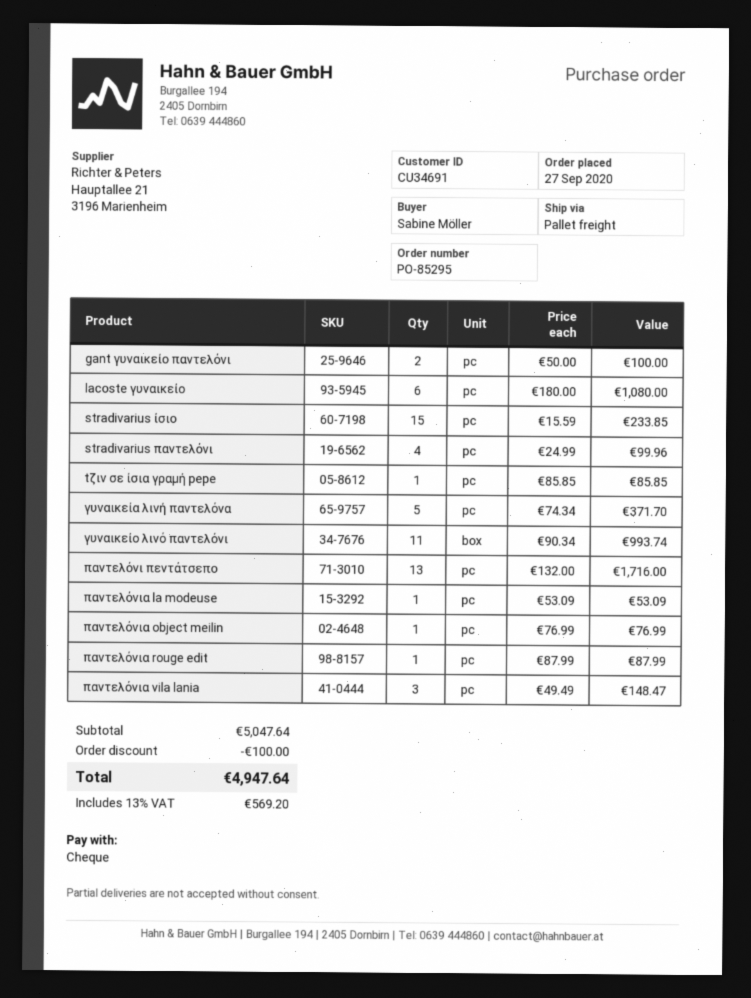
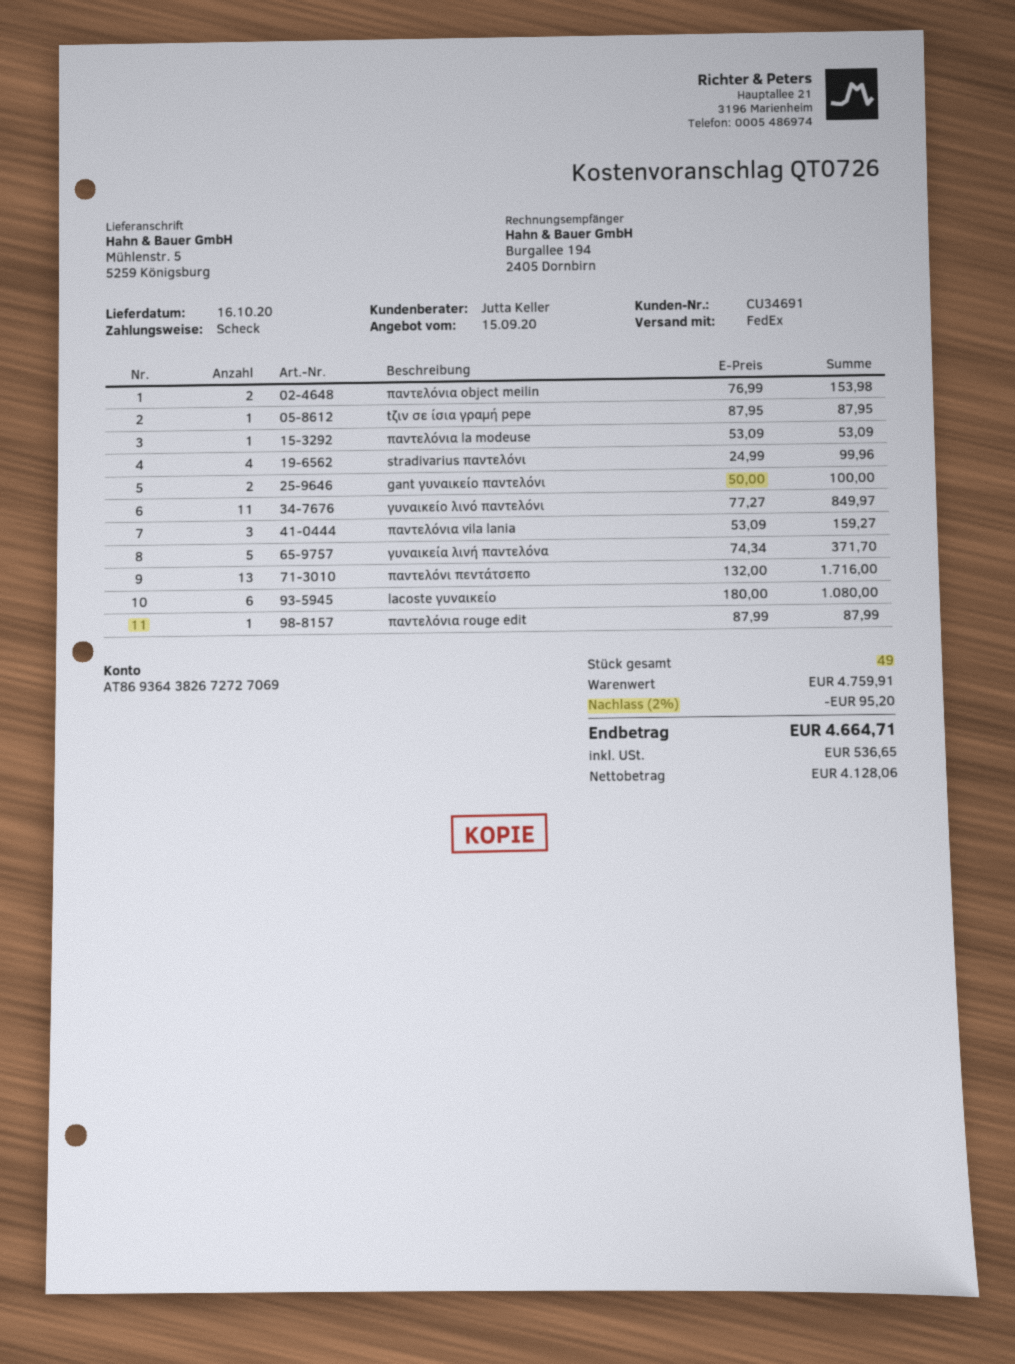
shipping method: pallet freight -> FedEx
stradivarius ίσιο: 15 x 15.59 = 233.85 -> none
tζιν σε ίσια γραμή pepe: 1 x 85.85 = 85.85 -> 1 x 87.95 = 87.95
γυναικείο λινό παντελόνι: 11 x 90.34 = 993.74 -> 11 x 77.27 = 849.97
παντελόνια object meilin: 1 x 76.99 = 76.99 -> 2 x 76.99 = 153.98
παντελόνια vila lania: 3 x 49.49 = 148.47 -> 3 x 53.09 = 159.27
subtotal: 5047.64 -> 4759.91
discount: 100.00 -> 95.20
tax: 569.20 -> 536.65
total: 4947.64 -> 4664.71

